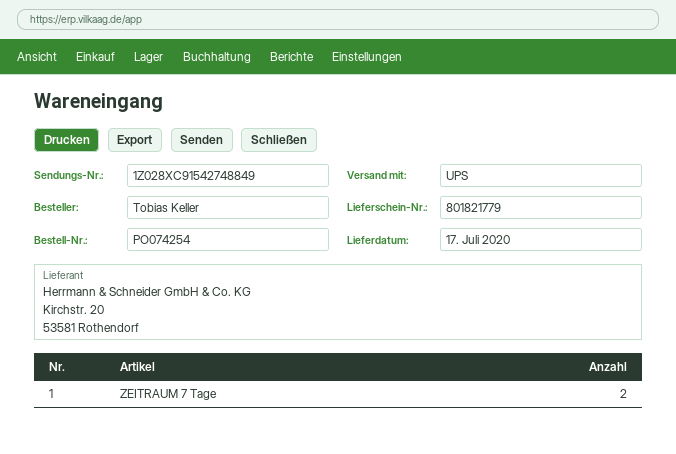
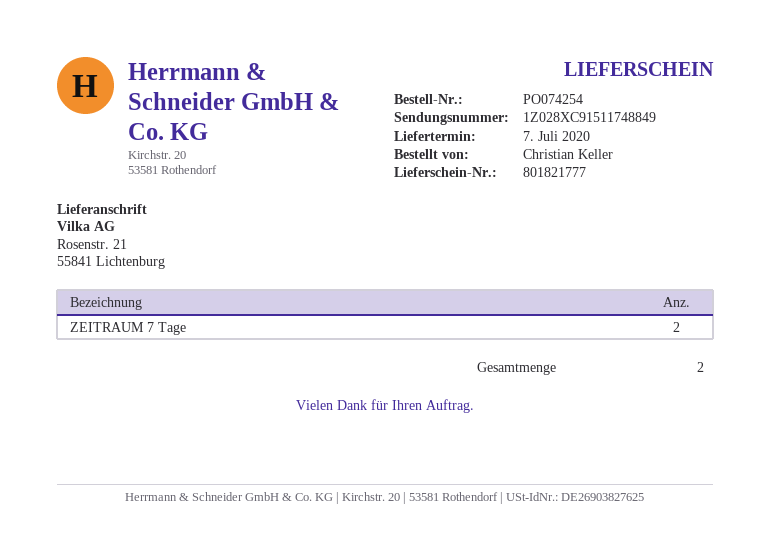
delivery note number: 801821779 -> 801821777
delivery date: 2020-07-17 -> 2020-07-07
ordered by: Tobias Keller -> Christian Keller
tracking number: 1Z028XC91542748849 -> 1Z028XC91511748849

